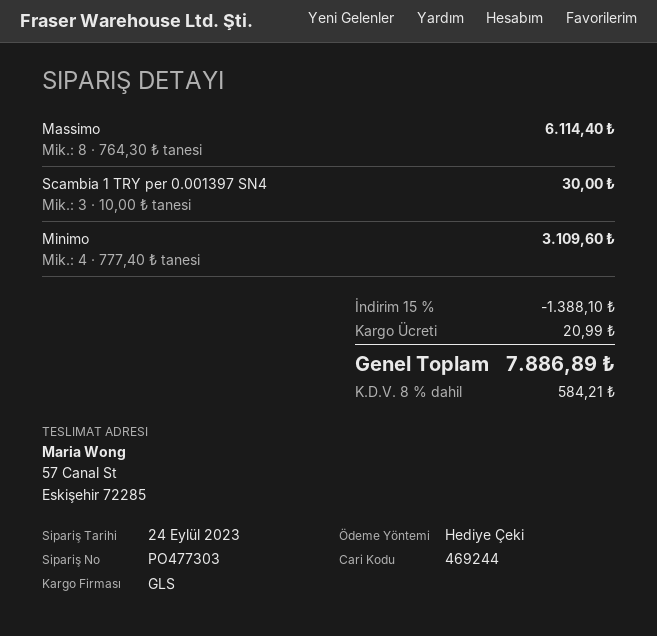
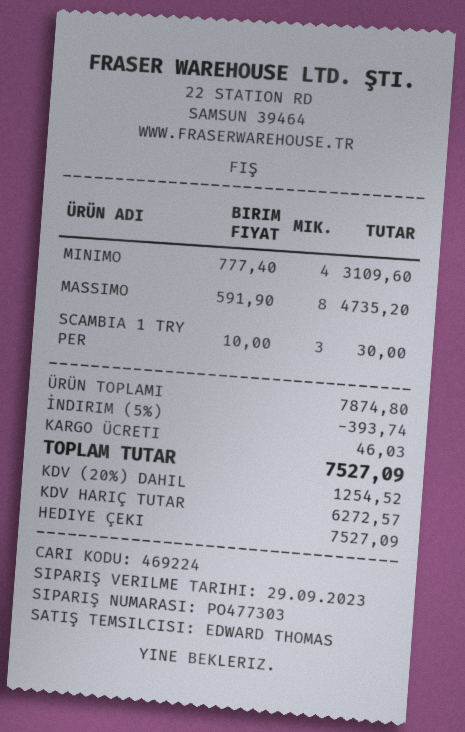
order date: 2023-09-24 -> 2023-09-29
customer number: 469244 -> 469224
Massimo: 8 x 764.30 = 6114.40 -> 8 x 591.90 = 4735.20
discount: 15% = 1388.10 -> 5% = 393.74
shipping: 20.99 -> 46.03
tax: 8% = 584.21 -> 20% = 1254.52
total: 7886.89 -> 7527.09

